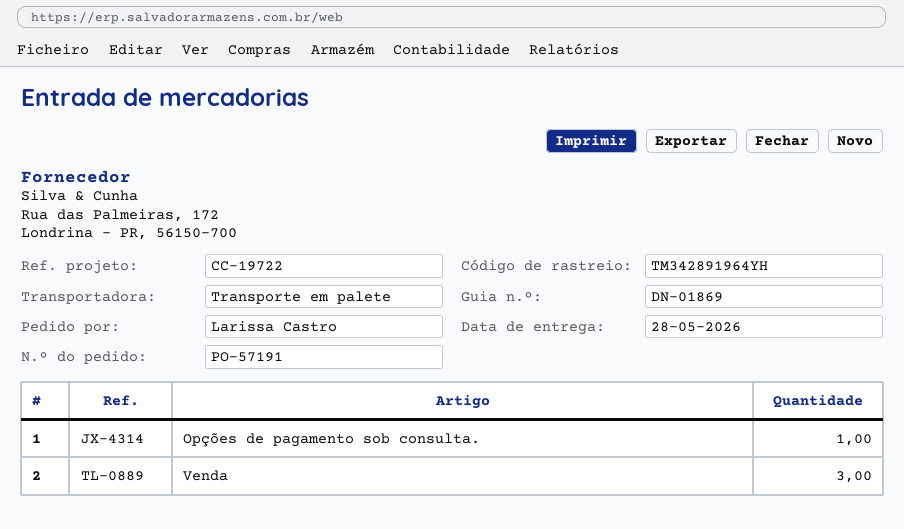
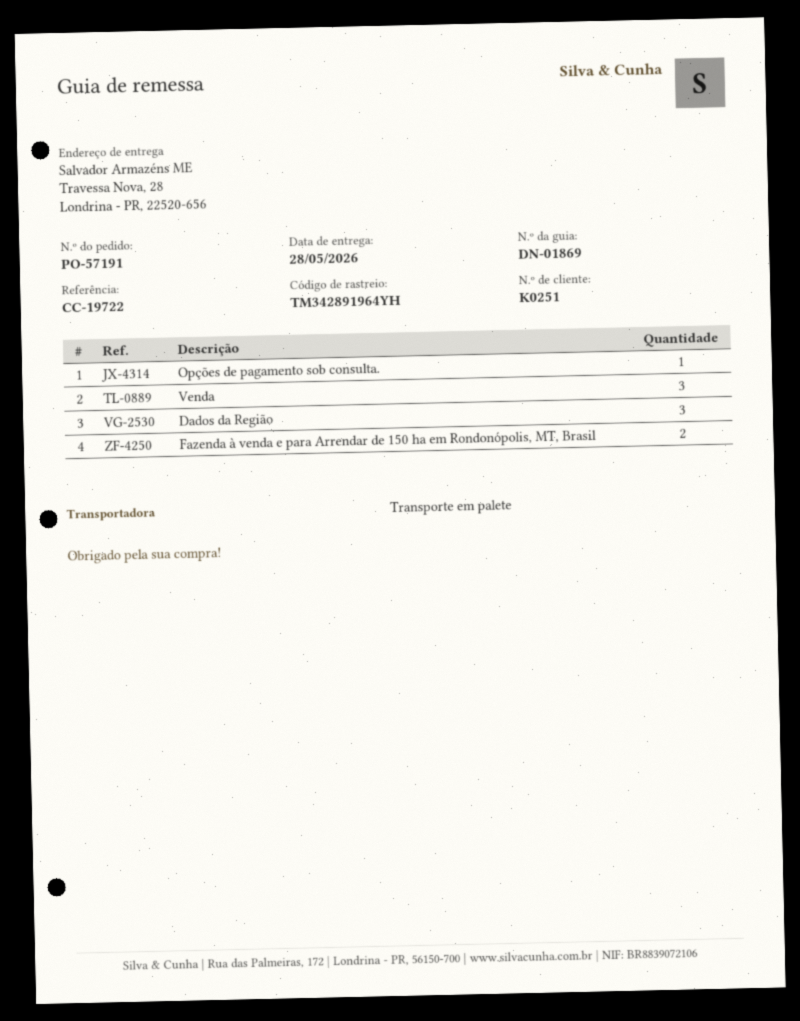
Dados da Região: none -> 3
Fazenda à venda e para Arrendar de 150 ha em Rondonópolis, MT, Brasil: none -> 2

